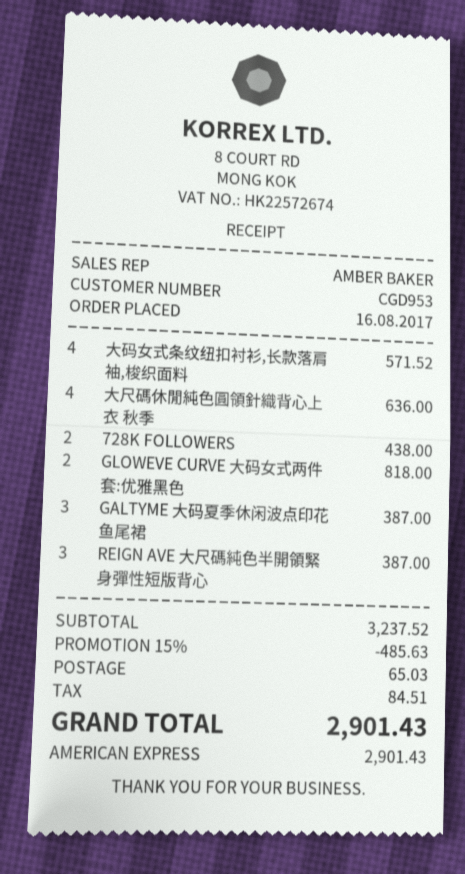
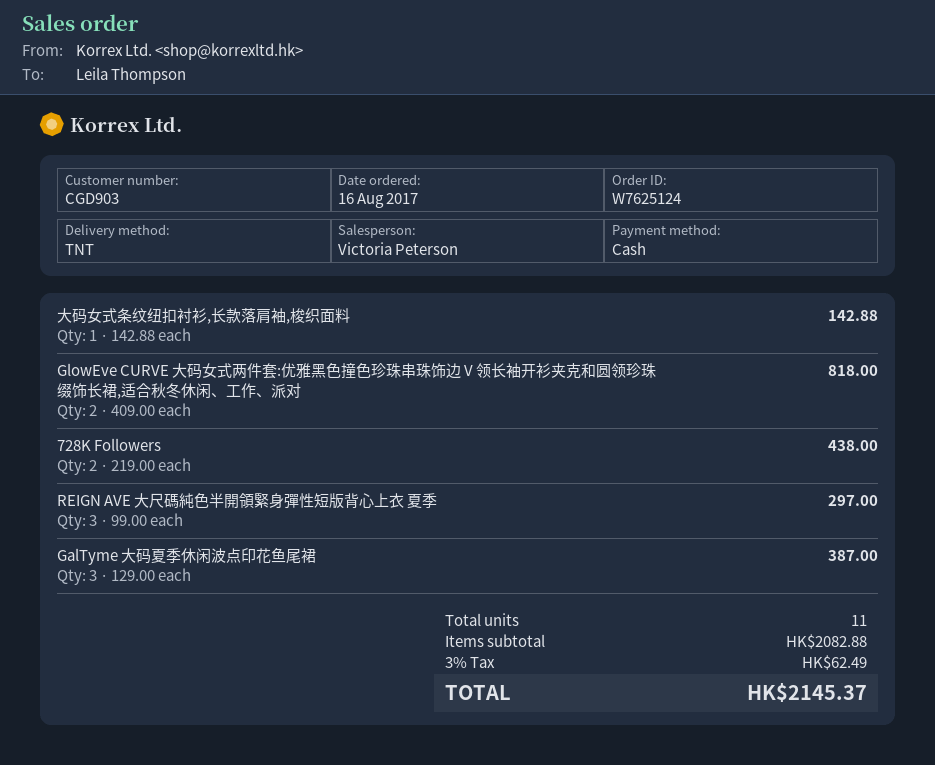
customer number: CGD953 -> CGD903
sales rep: AMBER BAKER -> Victoria Peterson
payment method: American Express -> cash
大码女式条纹纽扣衬衫,长款落肩袖,梭织面料: 4 for 571.52 -> 1 for 142.88
大尺碼休閒純色圓領針織背心上衣 秋季: 4 for 636.00 -> none
REIGN AVE 大尺碼純色半開領緊身彈性短版背心: 3 for 387.00 -> 3 for 297.00
subtotal: 3237.52 -> 2082.88
discount: 15% = 485.63 -> none
shipping: 65.03 -> none
tax: 84.51 -> 62.49
total: 2901.43 -> 2145.37

